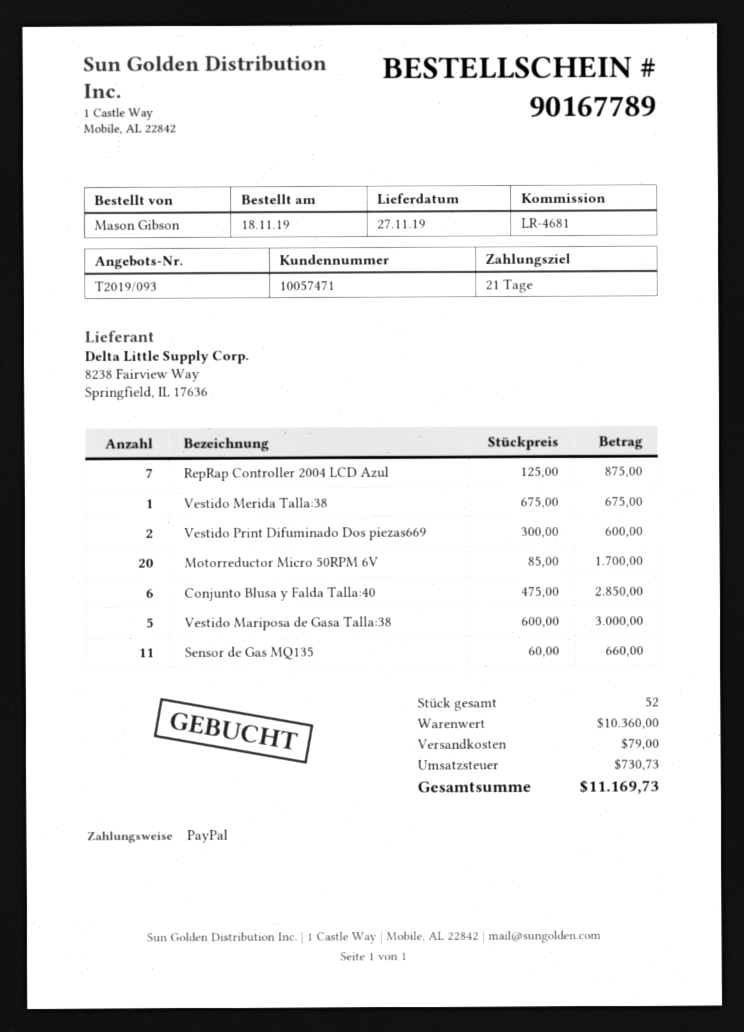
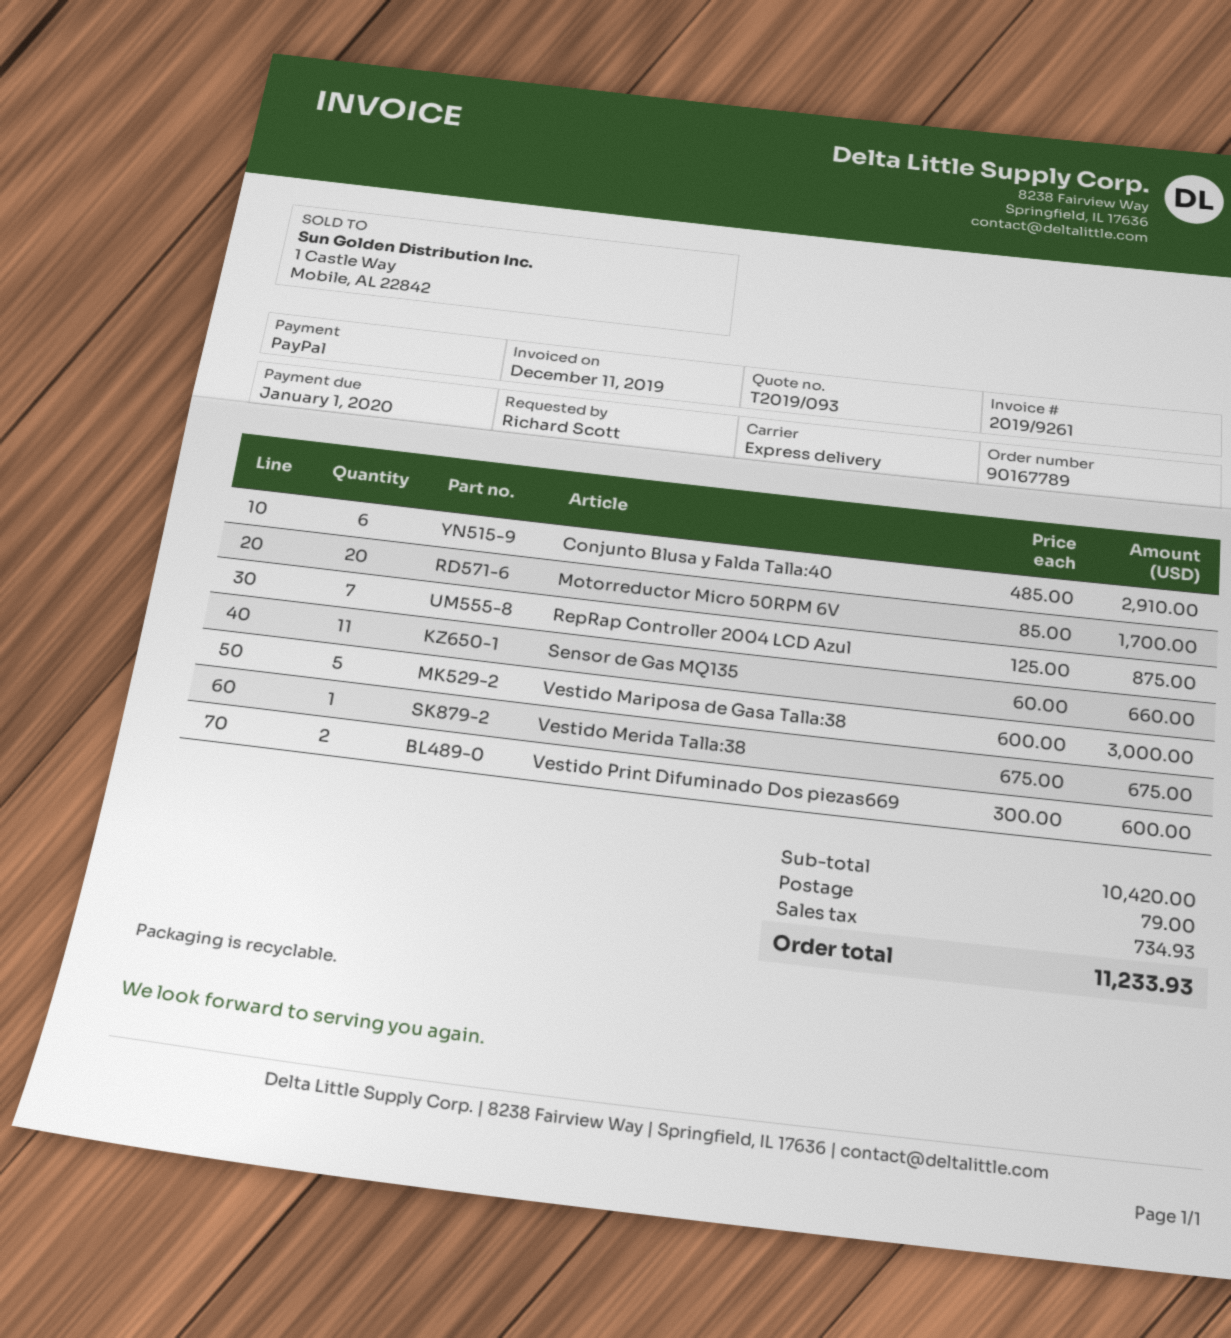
ordered by: Mason Gibson -> Richard Scott
Conjunto Blusa y Falda Talla:40: 6 x 475.00 = 2850.00 -> 6 x 485.00 = 2910.00
subtotal: 10360.00 -> 10420.00
tax: 730.73 -> 734.93
total: 11169.73 -> 11233.93

